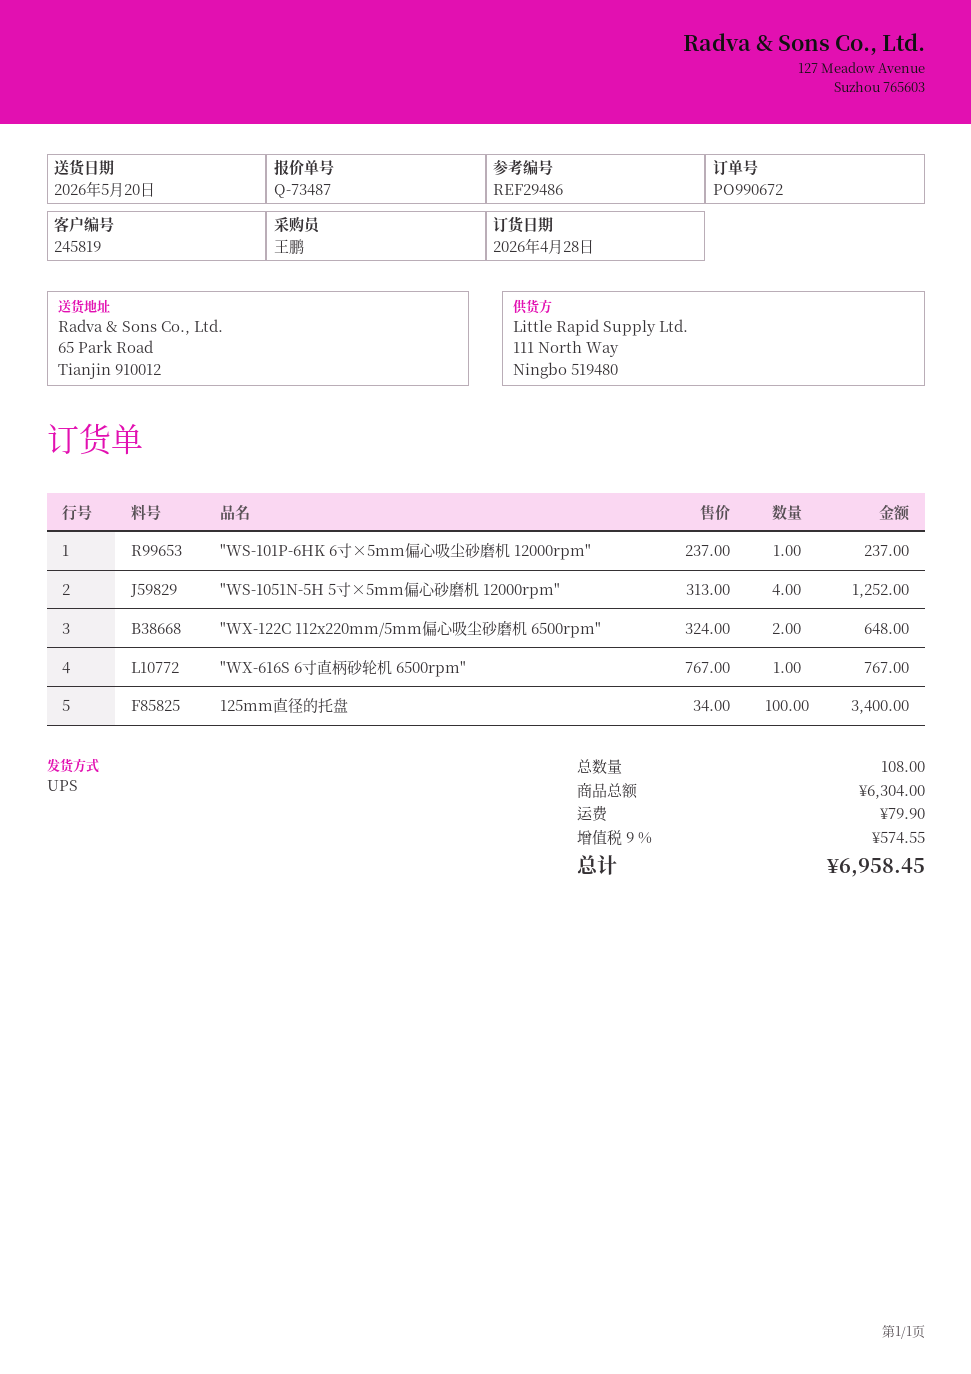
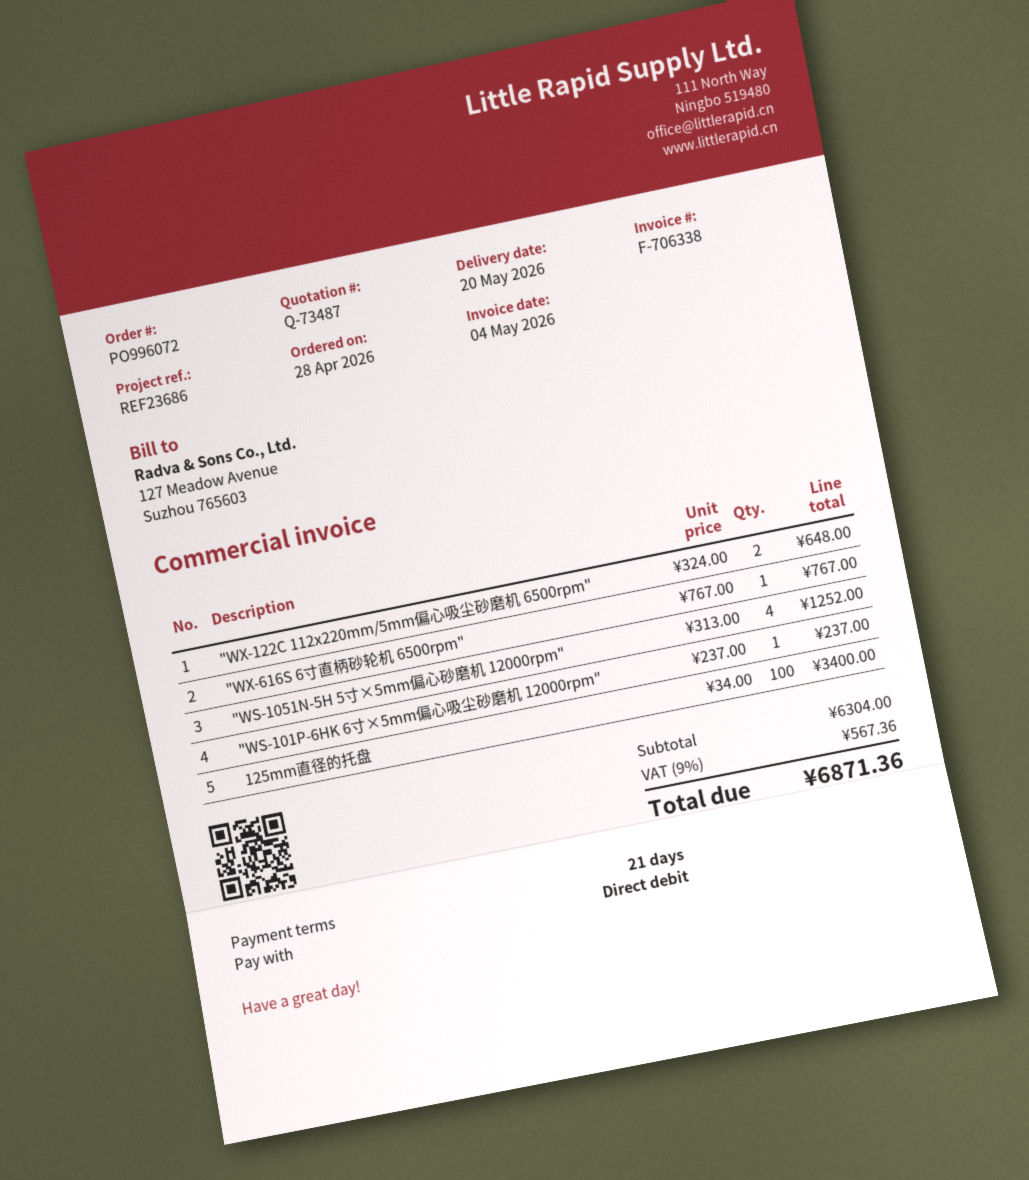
order number: PO990672 -> PO996072
reference: REF29486 -> REF23686
shipping: 79.90 -> none
tax: 9% = 574.55 -> 9% = 567.36
total: 6958.45 -> 6871.36

